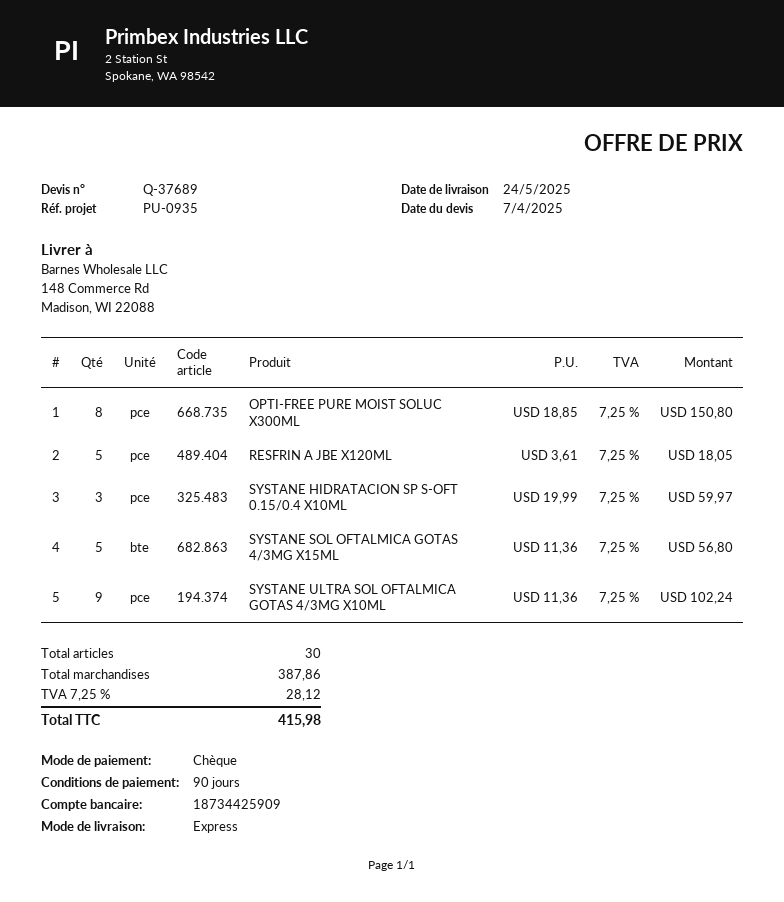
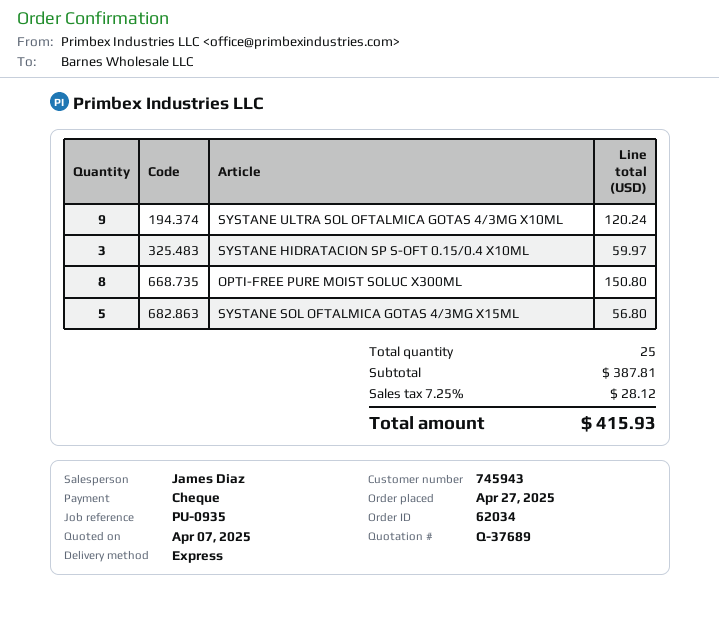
RESFRIN A JBE X120ML: 5 for 18.05 -> none
SYSTANE ULTRA SOL OFTALMICA GOTAS 4/3MG X10ML: 9 for 102.24 -> 9 for 120.24
total quantity: 30 -> 25
subtotal: 387.86 -> 387.81
total: 415.98 -> 415.93

